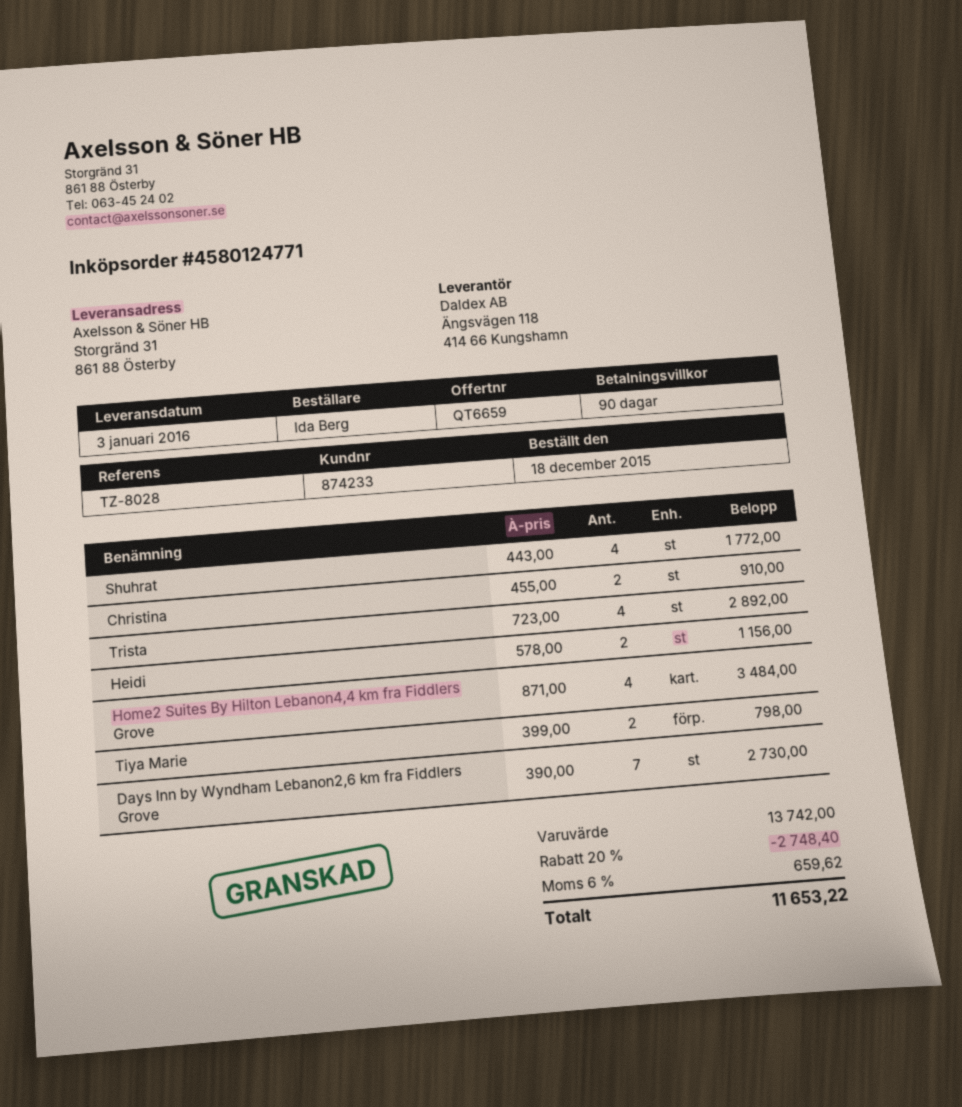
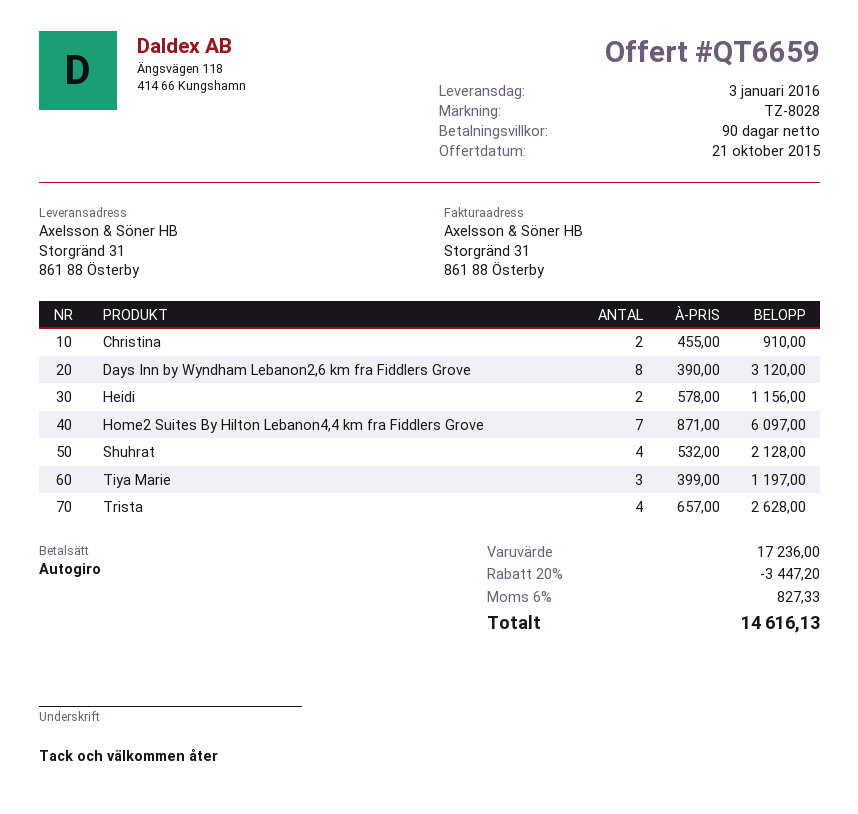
Shuhrat: 4 x 443.00 = 1772.00 -> 4 x 532.00 = 2128.00
Trista: 4 x 723.00 = 2892.00 -> 4 x 657.00 = 2628.00
Home2 Suites By Hilton Lebanon4,4 km fra Fiddlers Grove: 4 x 871.00 = 3484.00 -> 7 x 871.00 = 6097.00
Tiya Marie: 2 x 399.00 = 798.00 -> 3 x 399.00 = 1197.00
Days Inn by Wyndham Lebanon2,6 km fra Fiddlers Grove: 7 x 390.00 = 2730.00 -> 8 x 390.00 = 3120.00
subtotal: 13742.00 -> 17236.00
discount: 20% = 2748.40 -> 20% = 3447.20
tax: 6% = 659.62 -> 6% = 827.33
total: 11653.22 -> 14616.13

